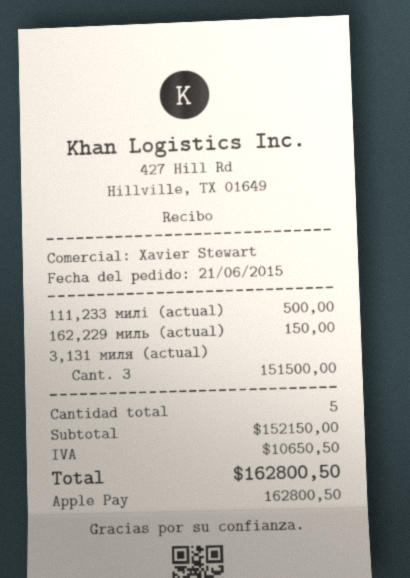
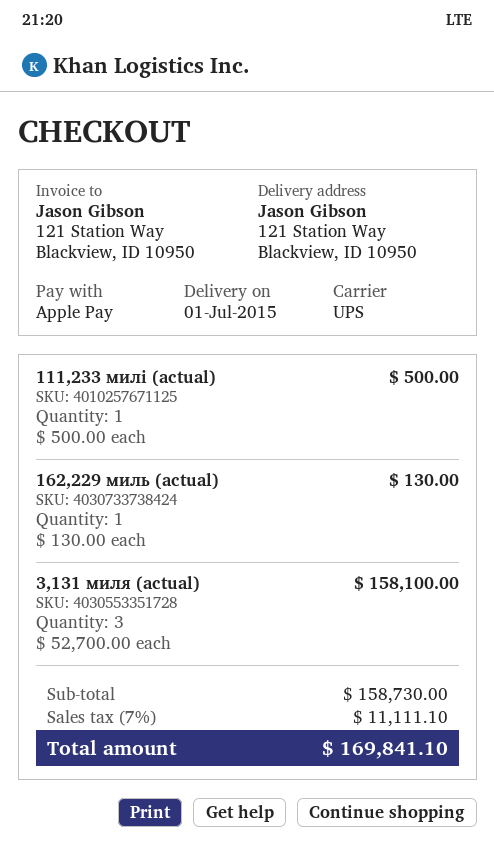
162,229 миль (actual): 1 for 150.00 -> 1 for 130.00
3,131 миля (actual): 3 for 151500.00 -> 3 for 158100.00
subtotal: 152150.00 -> 158730.00
tax: 10650.50 -> 11111.10
total: 162800.50 -> 169841.10

